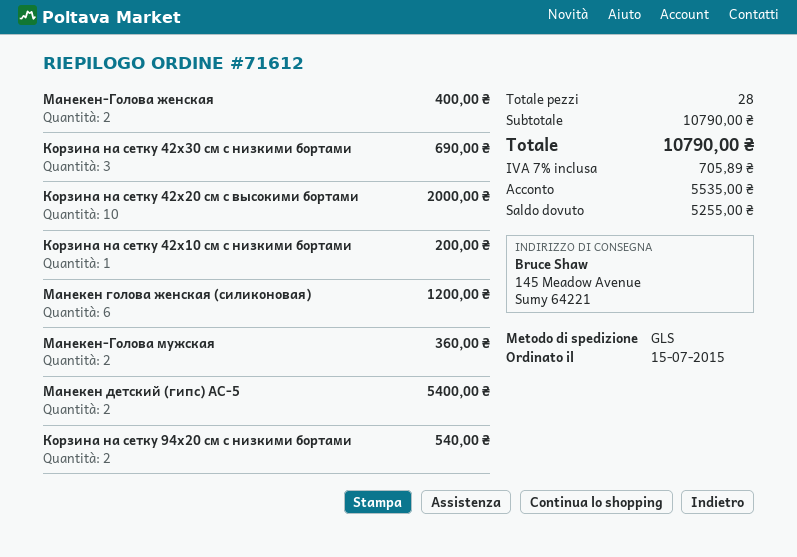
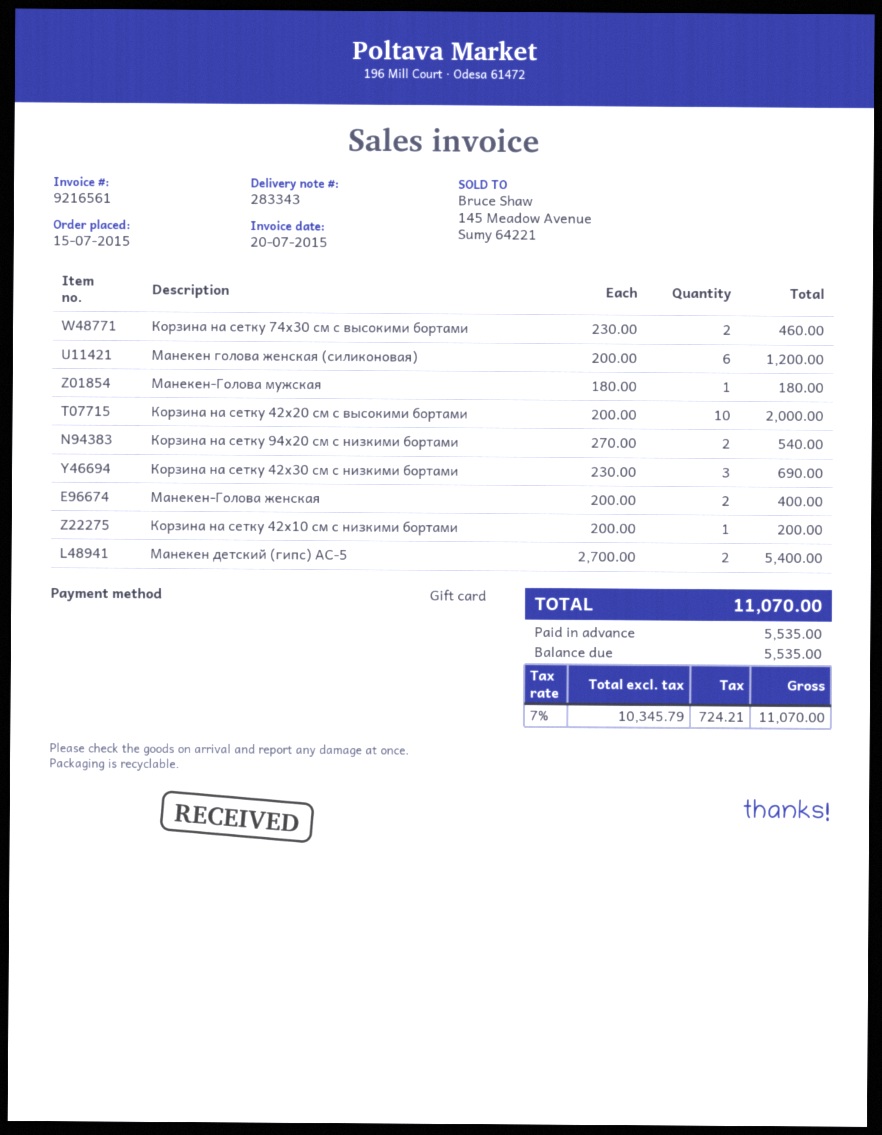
Манекен-Голова мужская: 2 for 360.00 -> 1 for 180.00
Корзина на сетку 74х30 см с высокими бортами: none -> 2 for 460.00
tax: 7% = 705.89 -> 7% = 724.21
total: 10790.00 -> 11070.00
balance: 5255.00 -> 5535.00

